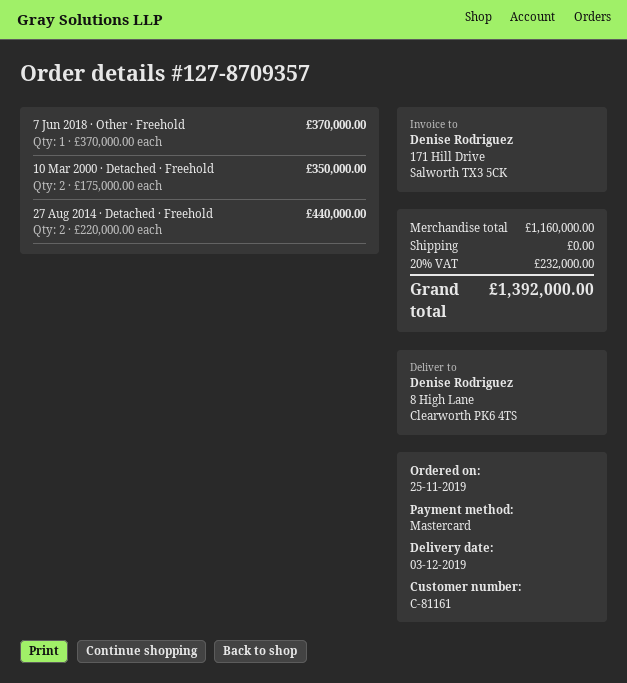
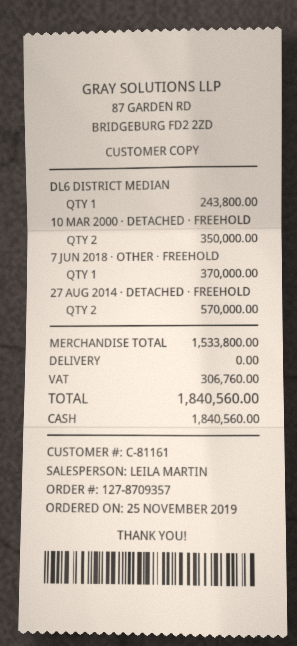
payment method: Mastercard -> cash
27 Aug 2014 · Detached · Freehold: 2 for 440000.00 -> 2 for 570000.00
DL6 DISTRICT MEDIAN: none -> 1 for 243800.00
subtotal: 1160000.00 -> 1533800.00
tax: 232000.00 -> 306760.00
total: 1392000.00 -> 1840560.00

